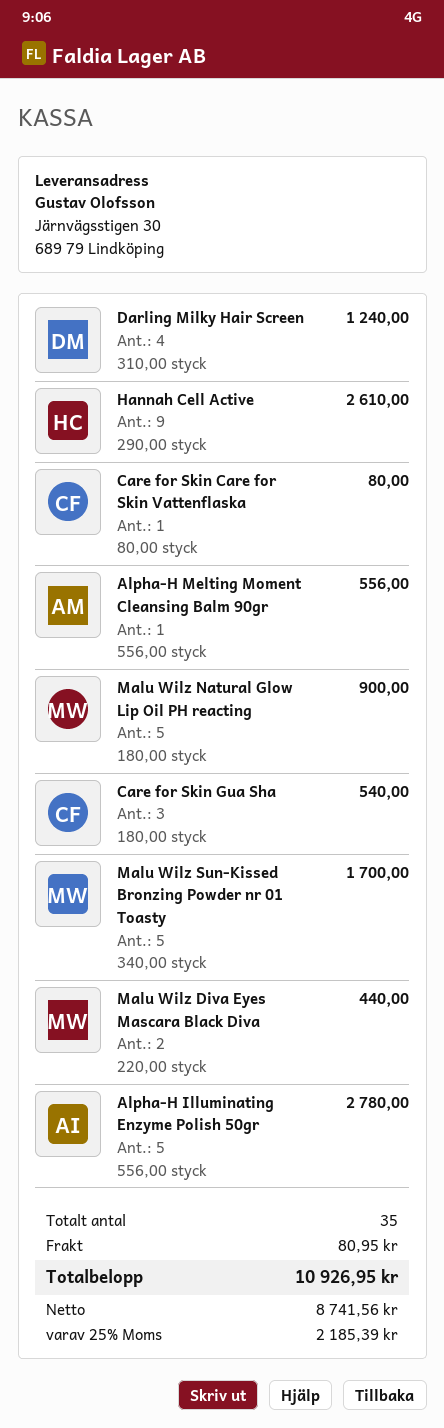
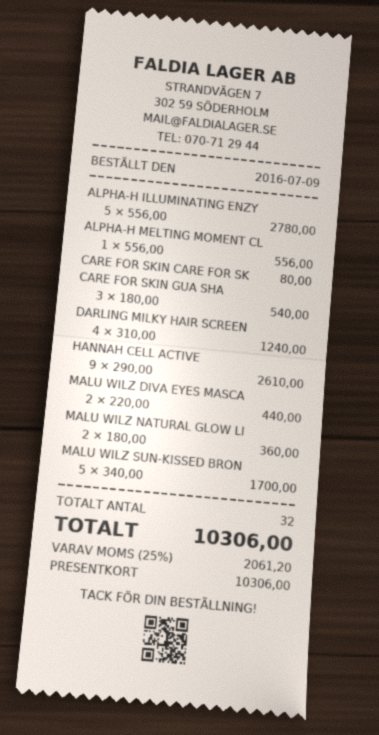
Malu Wilz Natural Glow Lip Oil PH reacting: 5 x 180.00 = 900.00 -> 2 x 180.00 = 360.00
total quantity: 35 -> 32
shipping: 80.95 -> none
tax: 25% = 2185.39 -> 25% = 2061.20
total: 10926.95 -> 10306.00

